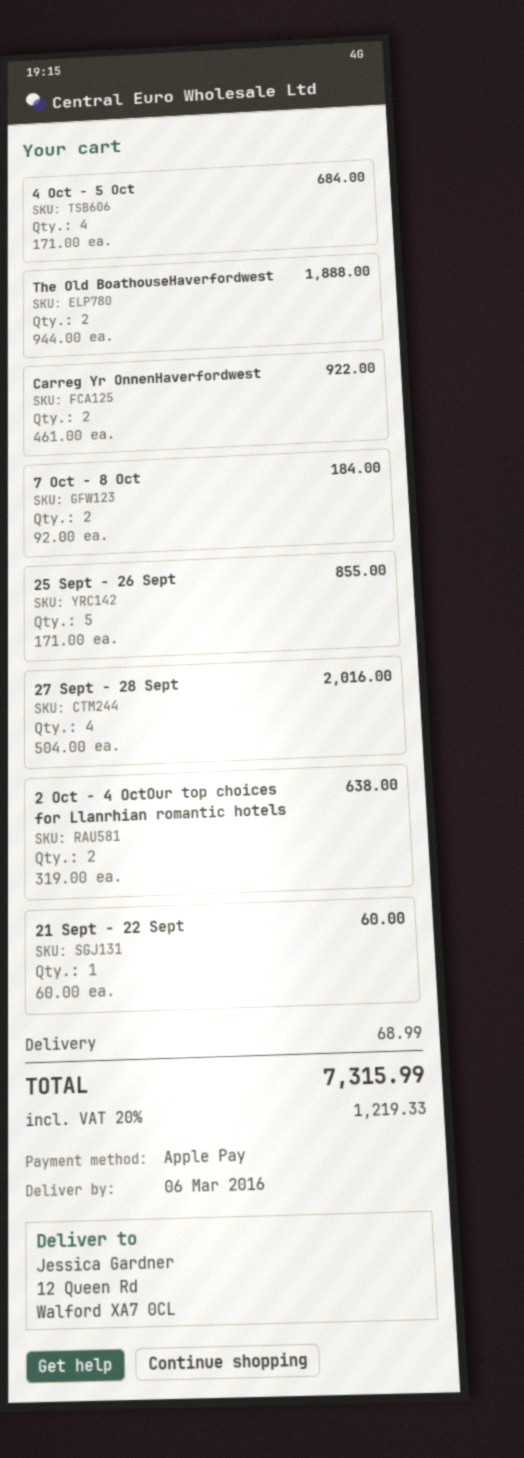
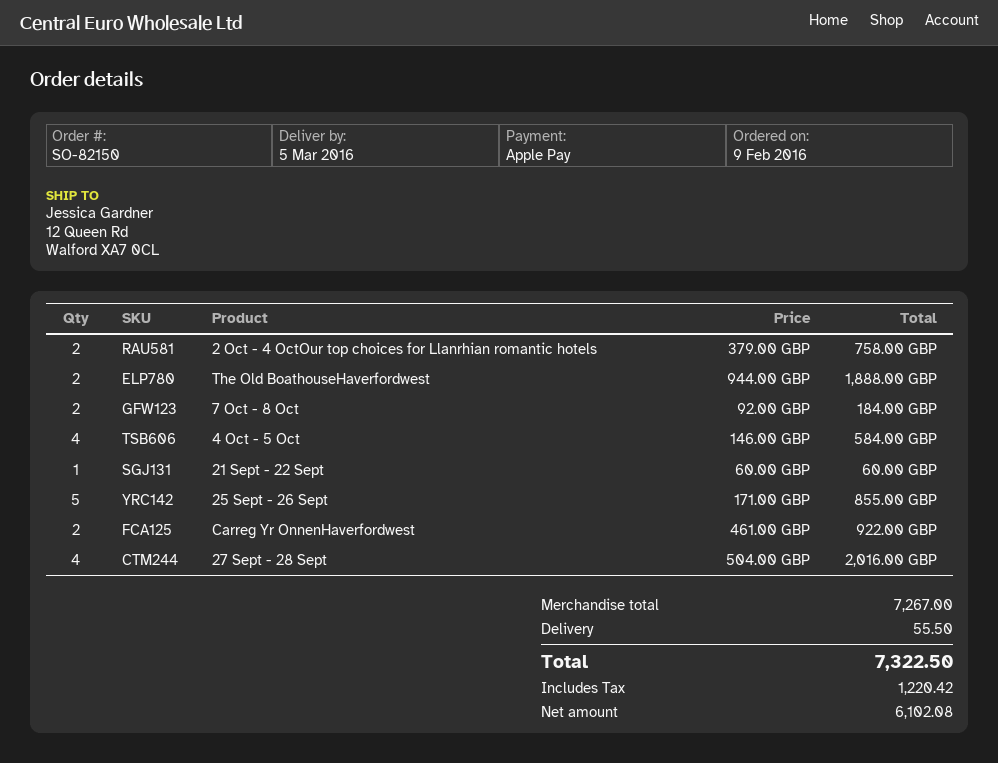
delivery date: 2016-03-06 -> 2016-03-05
4 Oct - 5 Oct: 4 x 171.00 = 684.00 -> 4 x 146.00 = 584.00
2 Oct - 4 OctOur top choices for Llanrhian romantic hotels: 2 x 319.00 = 638.00 -> 2 x 379.00 = 758.00
shipping: 68.99 -> 55.50
tax: 1219.33 -> 1220.42
total: 7315.99 -> 7322.50

